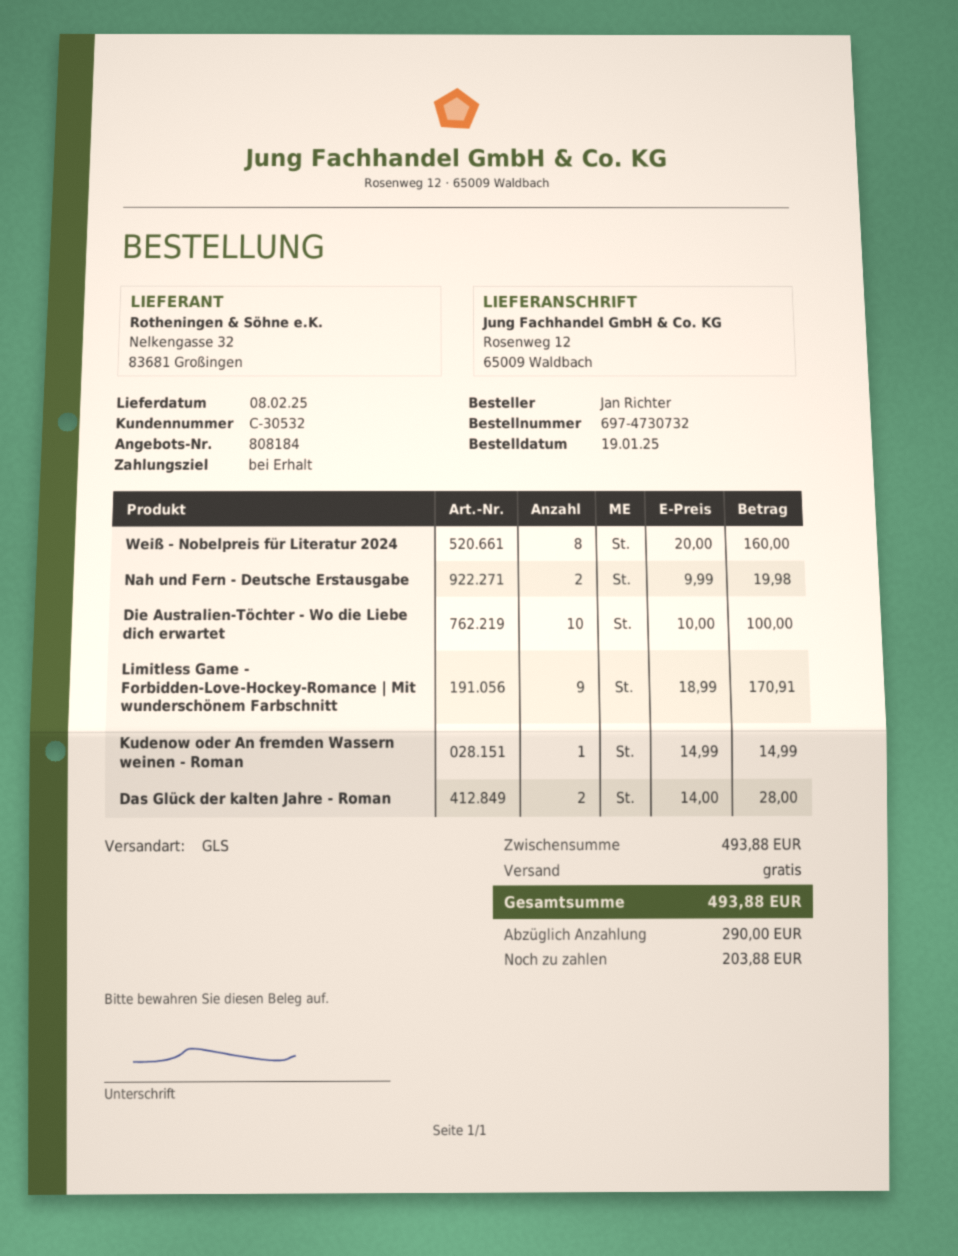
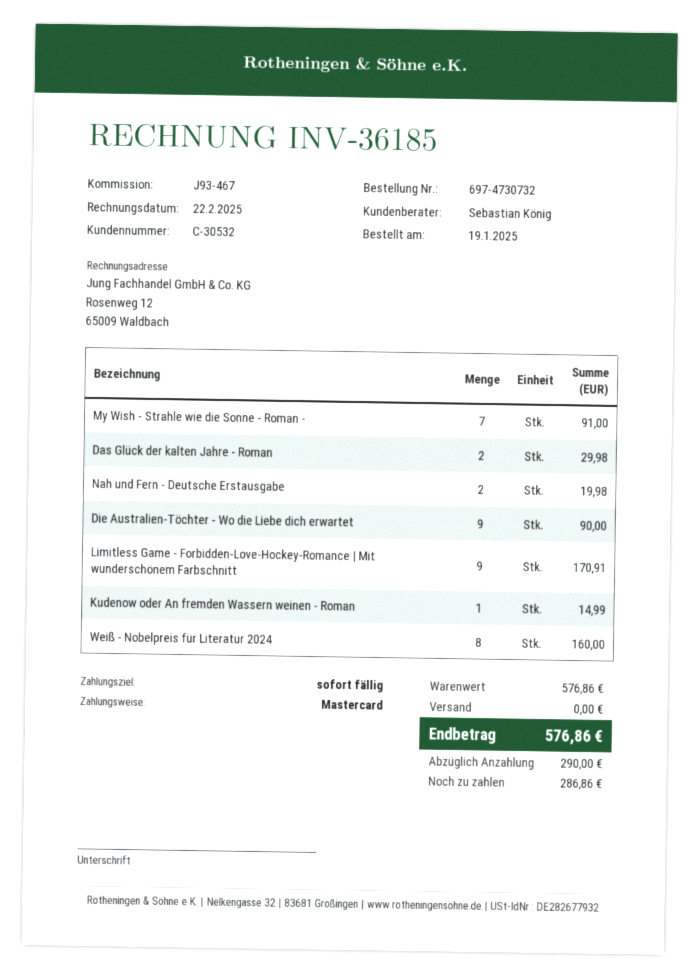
Die Australien-Töchter - Wo die Liebe dich erwartet: 10 for 100.00 -> 9 for 90.00
Das Glück der kalten Jahre - Roman: 2 for 28.00 -> 2 for 29.98
My Wish - Strahle wie die Sonne - Roman -: none -> 7 for 91.00
subtotal: 493.88 -> 576.86
total: 493.88 -> 576.86
balance: 203.88 -> 286.86

